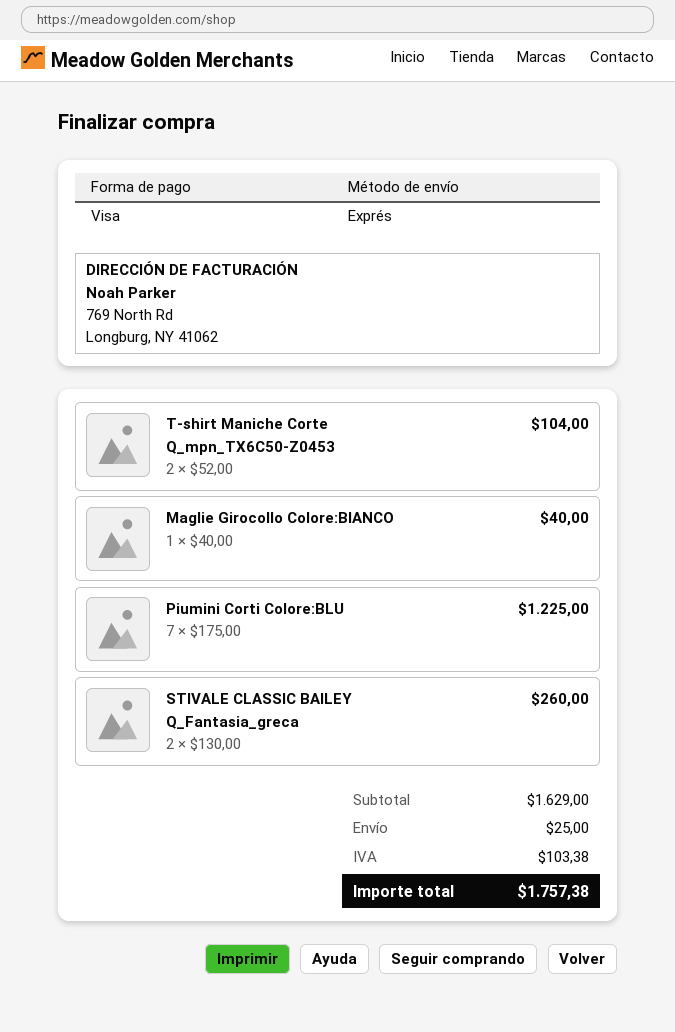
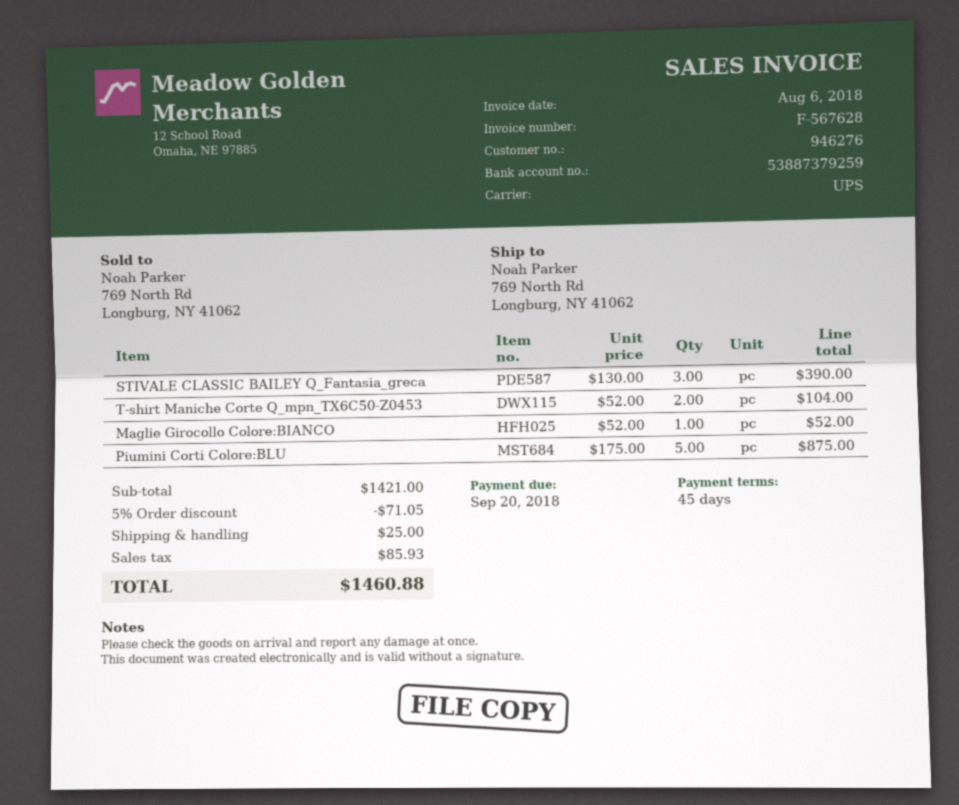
shipping method: express -> UPS
Maglie Girocollo Colore:BIANCO: 1 x 40.00 = 40.00 -> 1 x 52.00 = 52.00
Piumini Corti Colore:BLU: 7 x 175.00 = 1225.00 -> 5 x 175.00 = 875.00
STIVALE CLASSIC BAILEY Q_Fantasia_greca: 2 x 130.00 = 260.00 -> 3 x 130.00 = 390.00
subtotal: 1629.00 -> 1421.00
discount: none -> 5% = 71.05
tax: 103.38 -> 85.93
total: 1757.38 -> 1460.88

